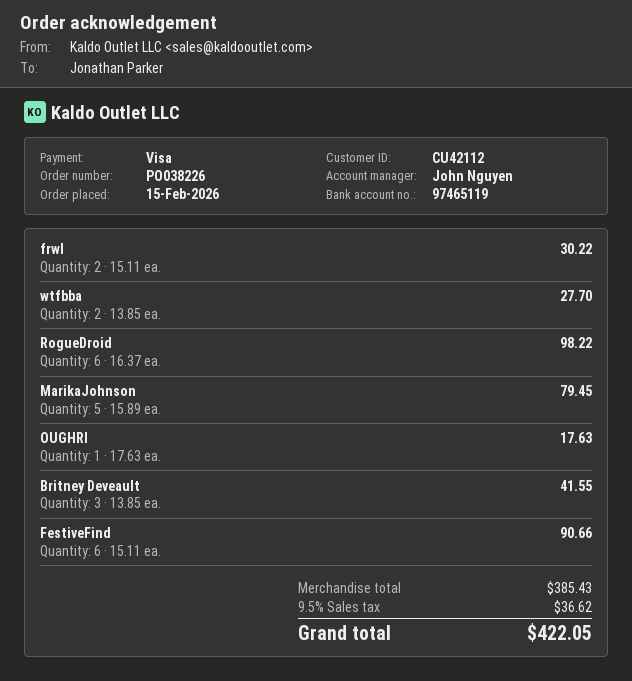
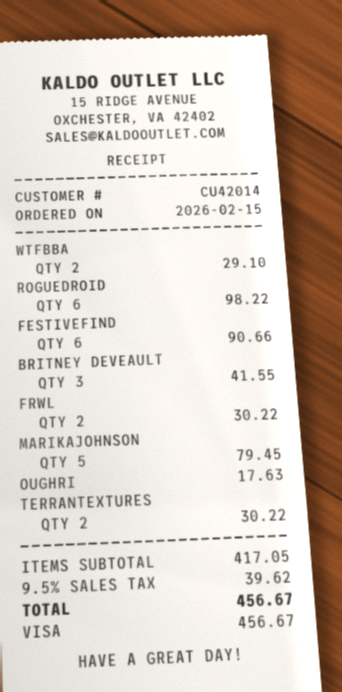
customer number: CU42112 -> CU42014
wtfbba: 2 for 27.70 -> 2 for 29.10
TERRANTEXTURES: none -> 2 for 30.22
subtotal: 385.43 -> 417.05
tax: 9.5% = 36.62 -> 9.5% = 39.62
total: 422.05 -> 456.67

